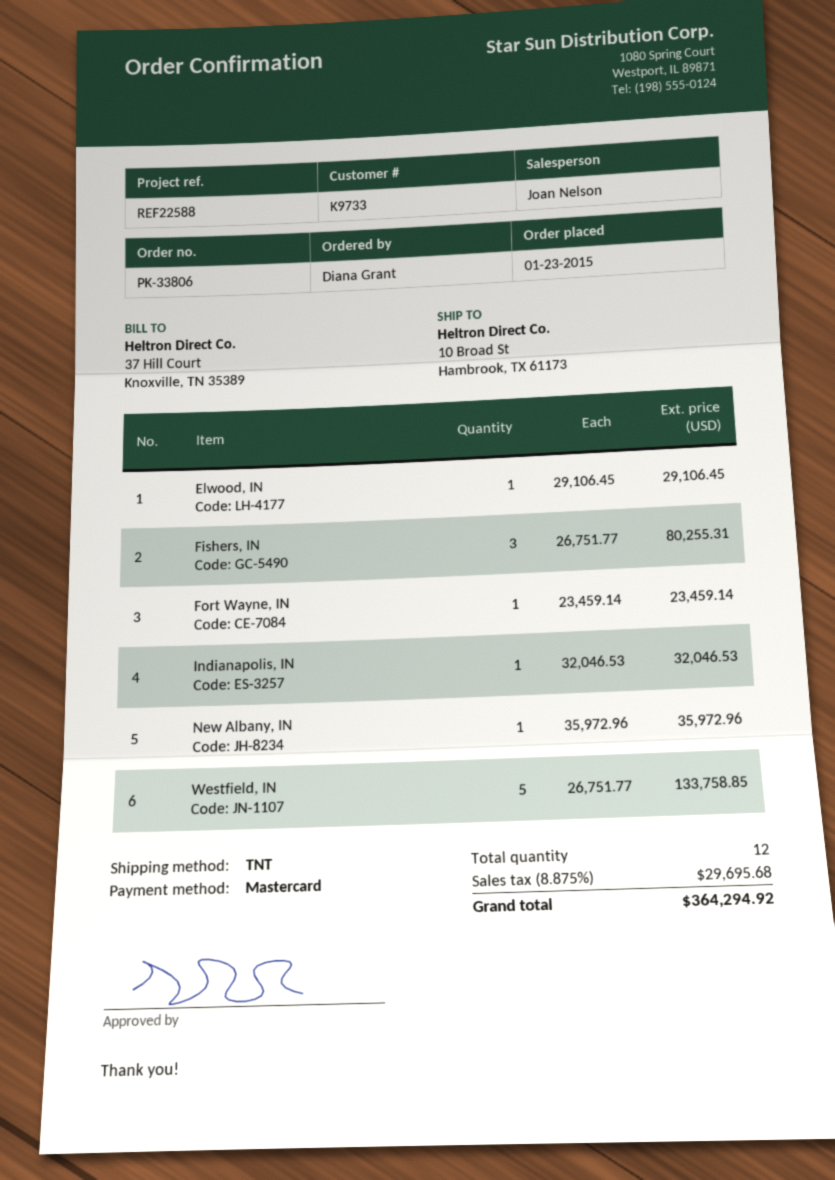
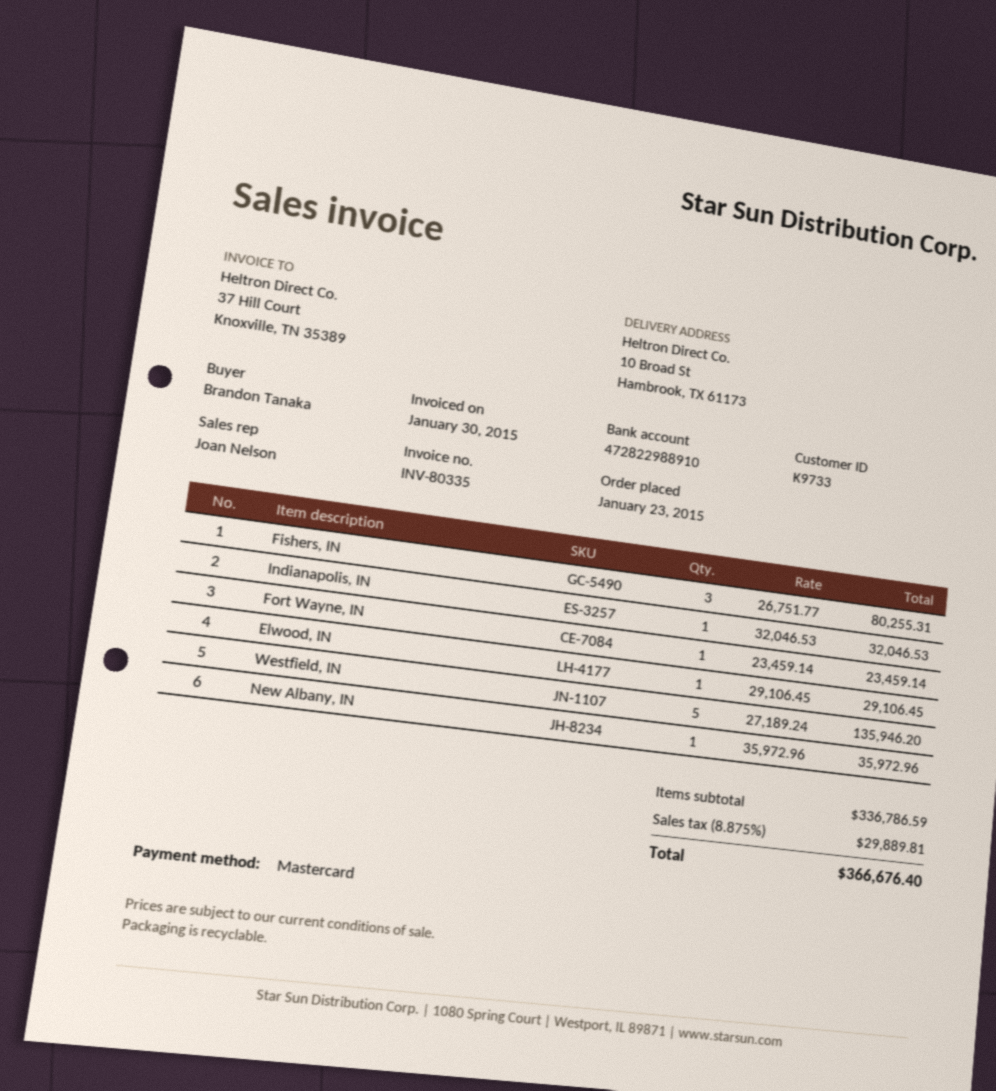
ordered by: Diana Grant -> Brandon Tanaka
Westfield, IN: 5 x 26751.77 = 133758.85 -> 5 x 27189.24 = 135946.20
tax: 8.875% = 29695.68 -> 8.875% = 29889.81
total: 364294.92 -> 366676.40

